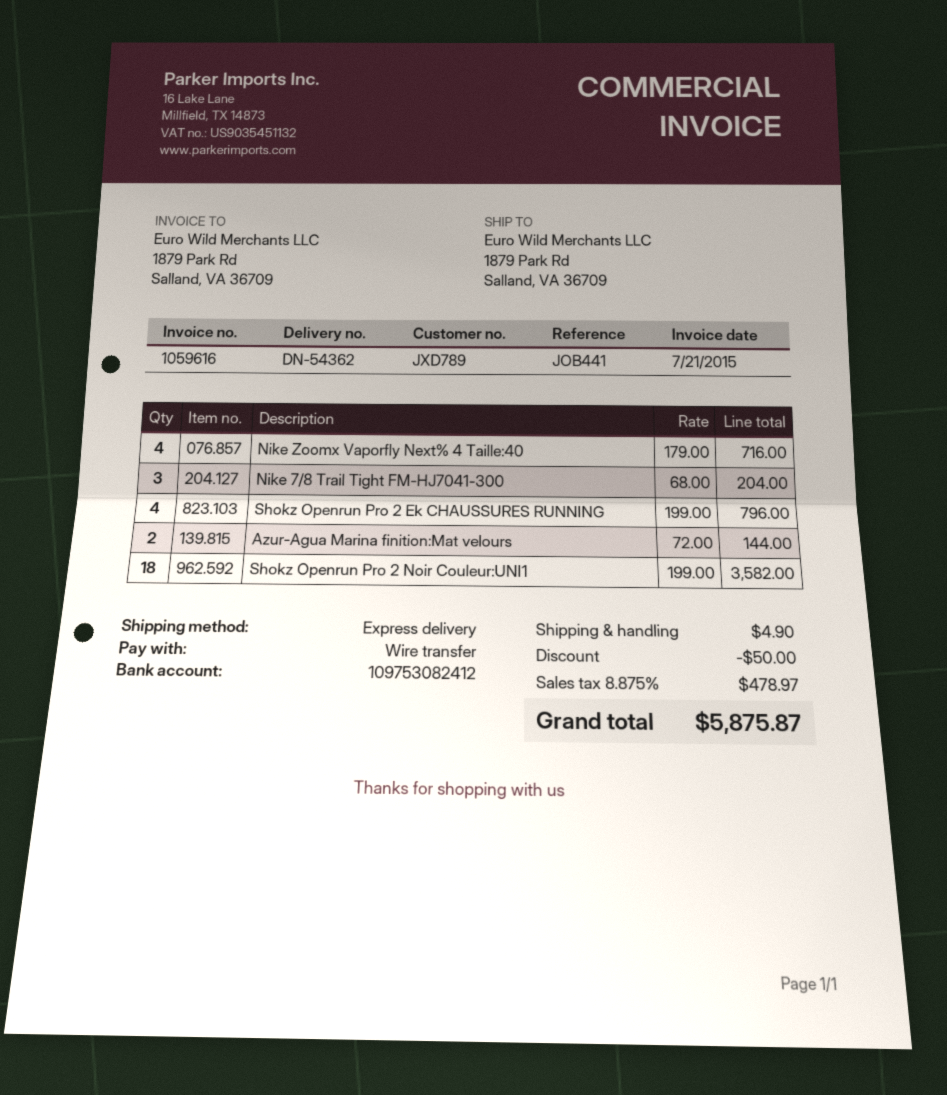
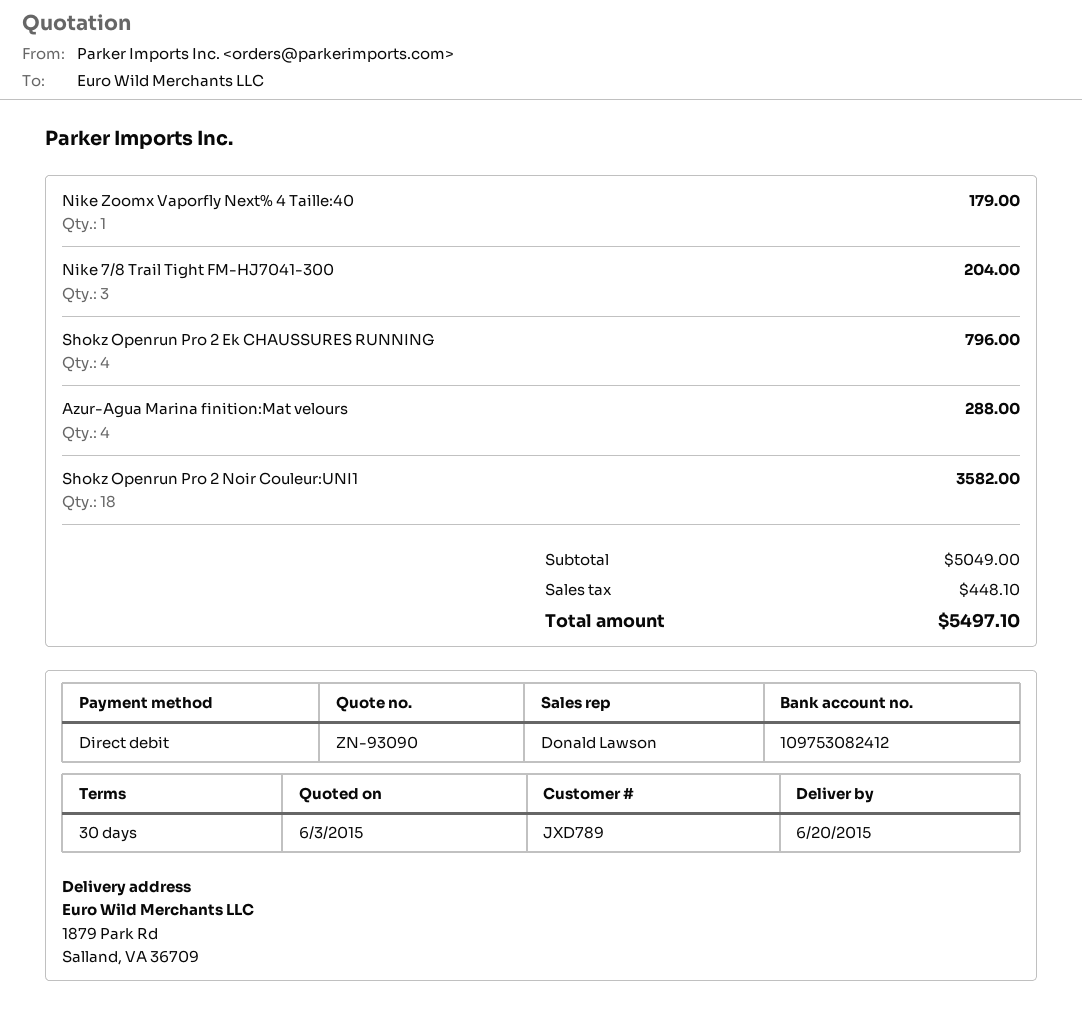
payment method: bank transfer -> direct debit
Nike Zoomx Vaporfly Next% 4 Taille:40: 4 for 716.00 -> 1 for 179.00
Azur-Agua Marina finition:Mat velours: 2 for 144.00 -> 4 for 288.00
discount: 50.00 -> none
shipping: 4.90 -> none
tax: 478.97 -> 448.10
total: 5875.87 -> 5497.10

